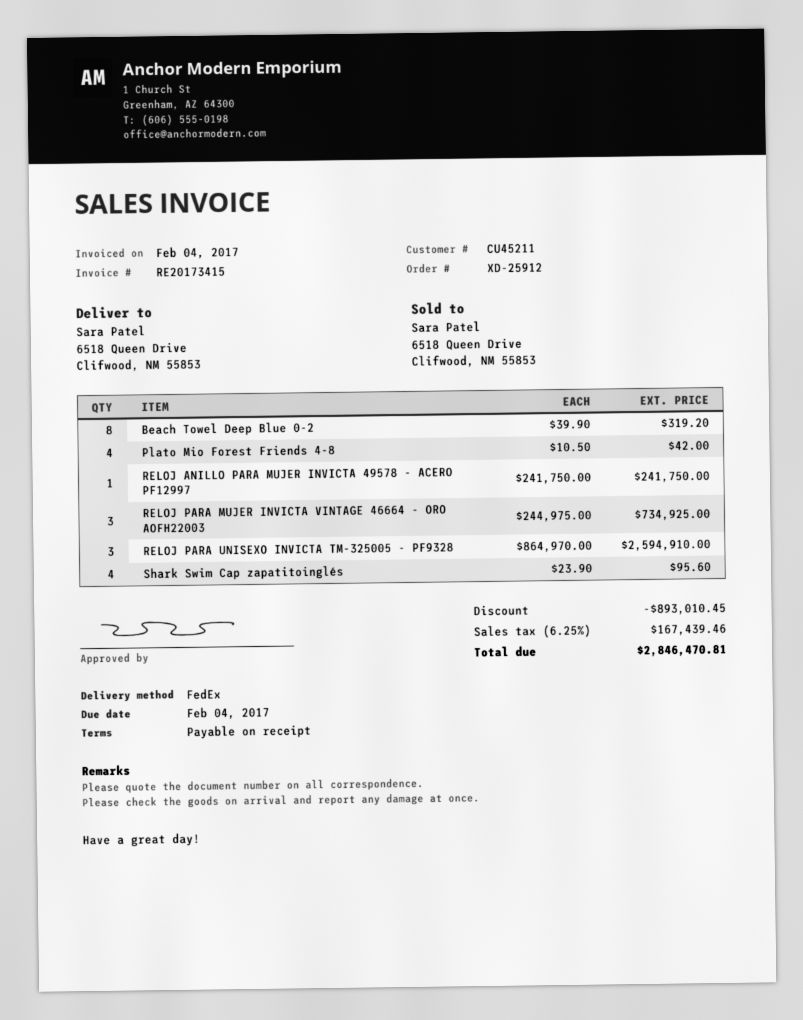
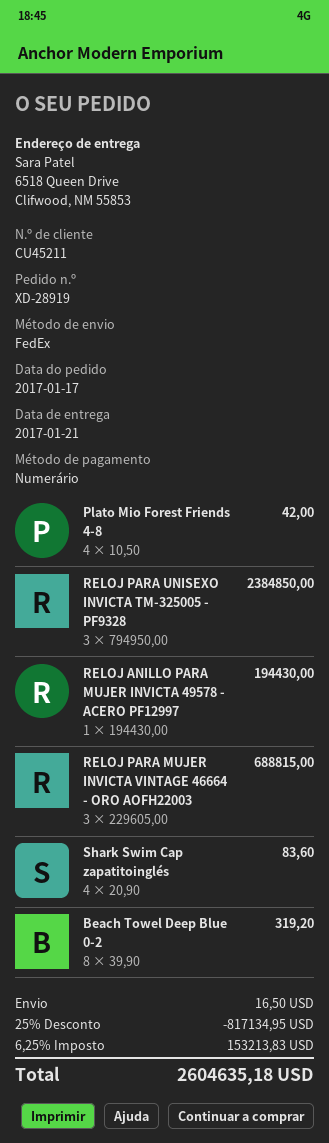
order number: XD-25912 -> XD-28919
RELOJ ANILLO PARA MUJER INVICTA 49578 - ACERO PF12997: 1 x 241750.00 = 241750.00 -> 1 x 194430.00 = 194430.00
RELOJ PARA MUJER INVICTA VINTAGE 46664 - ORO AOFH22003: 3 x 244975.00 = 734925.00 -> 3 x 229605.00 = 688815.00
RELOJ PARA UNISEXO INVICTA TM-325005 - PF9328: 3 x 864970.00 = 2594910.00 -> 3 x 794950.00 = 2384850.00
Shark Swim Cap zapatitoinglés: 4 x 23.90 = 95.60 -> 4 x 20.90 = 83.60
discount: 893010.45 -> 817134.95
shipping: none -> 16.50
tax: 6.25% = 167439.46 -> 6.25% = 153213.83
total: 2846470.81 -> 2604635.18

